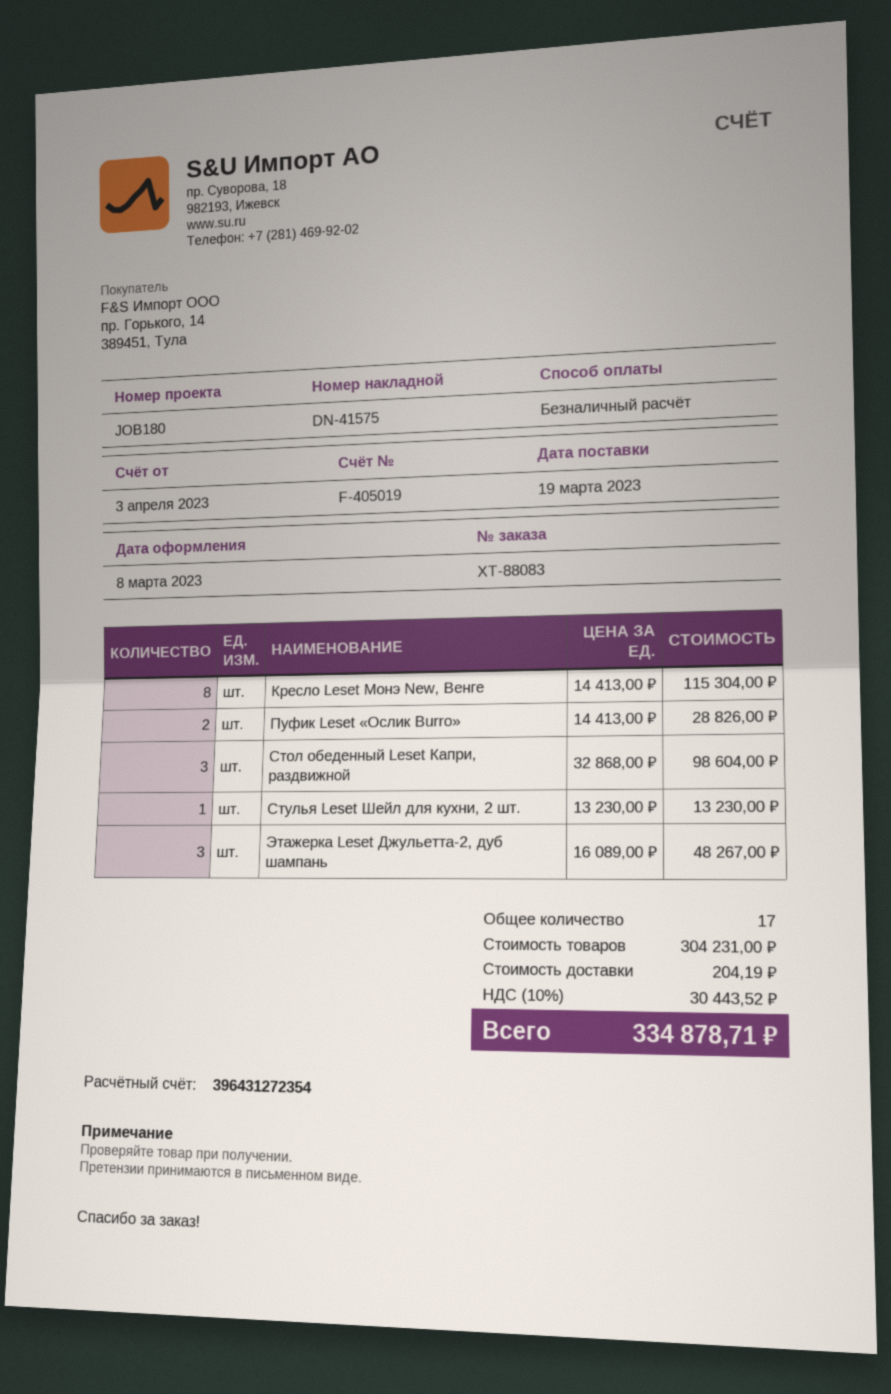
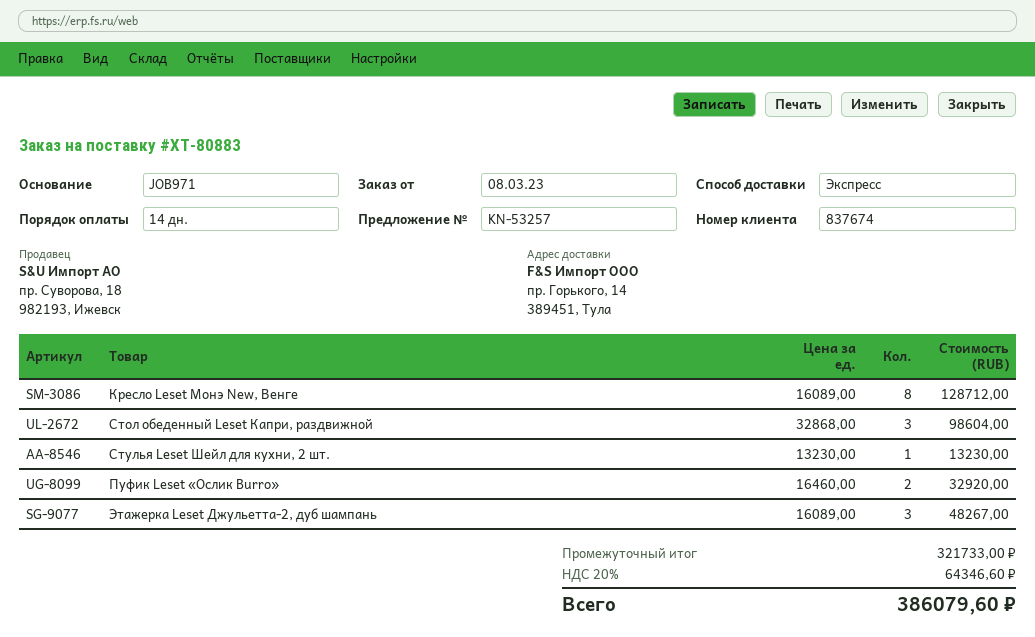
order number: XT-88083 -> XT-80883
reference: JOB180 -> JOB971
Кресло Leset Монэ New, Венге: 8 x 14413.00 = 115304.00 -> 8 x 16089.00 = 128712.00
Пуфик Leset «Ослик Burro»: 2 x 14413.00 = 28826.00 -> 2 x 16460.00 = 32920.00
subtotal: 304231.00 -> 321733.00
shipping: 204.19 -> none
tax: 10% = 30443.52 -> 20% = 64346.60
total: 334878.71 -> 386079.60

